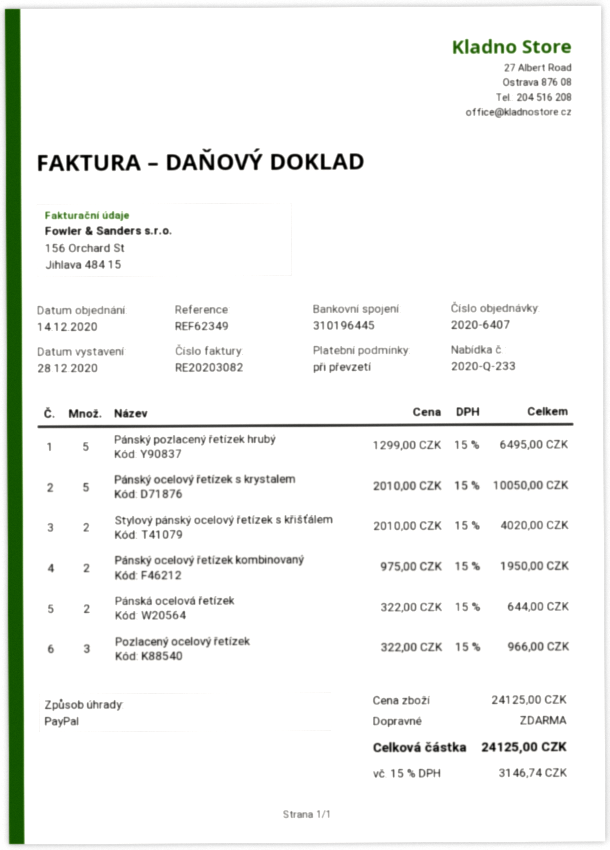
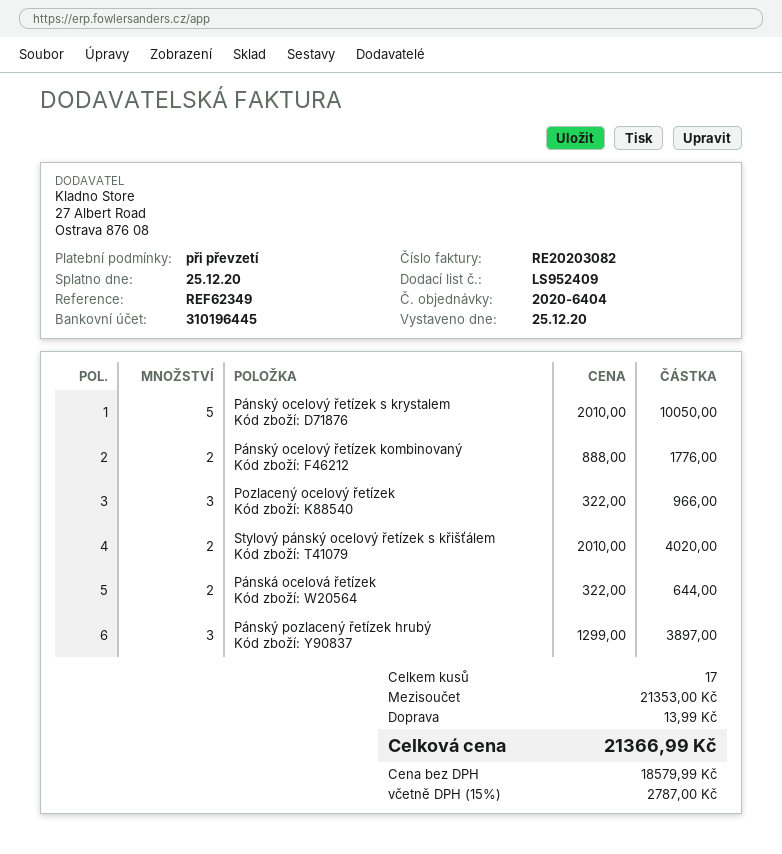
order number: 2020-6407 -> 2020-6404
invoice date: 2020-12-28 -> 2020-12-25
Pánský pozlacený řetízek hrubý: 5 x 1299.00 = 6495.00 -> 3 x 1299.00 = 3897.00
Pánský ocelový řetízek kombinovaný: 2 x 975.00 = 1950.00 -> 2 x 888.00 = 1776.00
subtotal: 24125.00 -> 21353.00
shipping: 0.00 -> 13.99
tax: 15% = 3146.74 -> 15% = 2787.00
total: 24125.00 -> 21366.99

